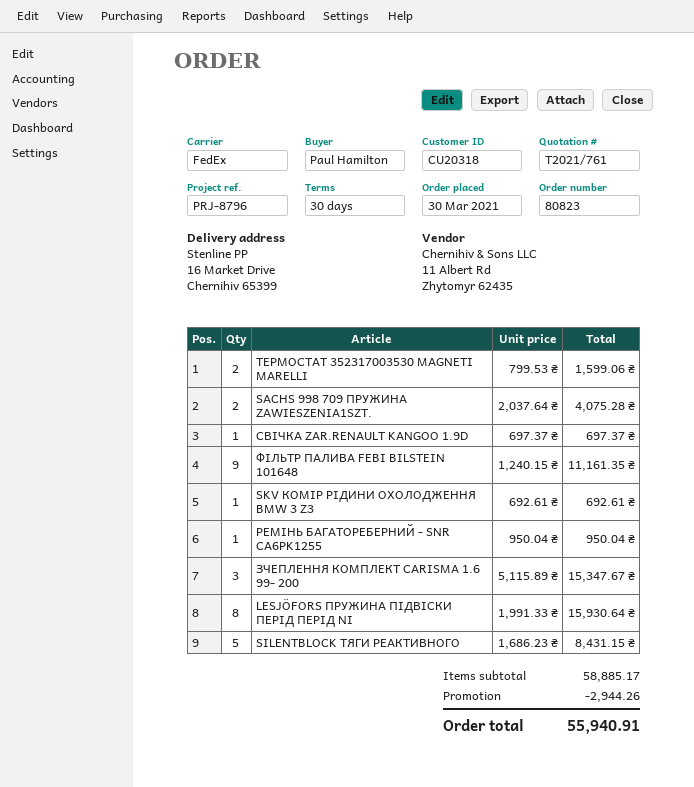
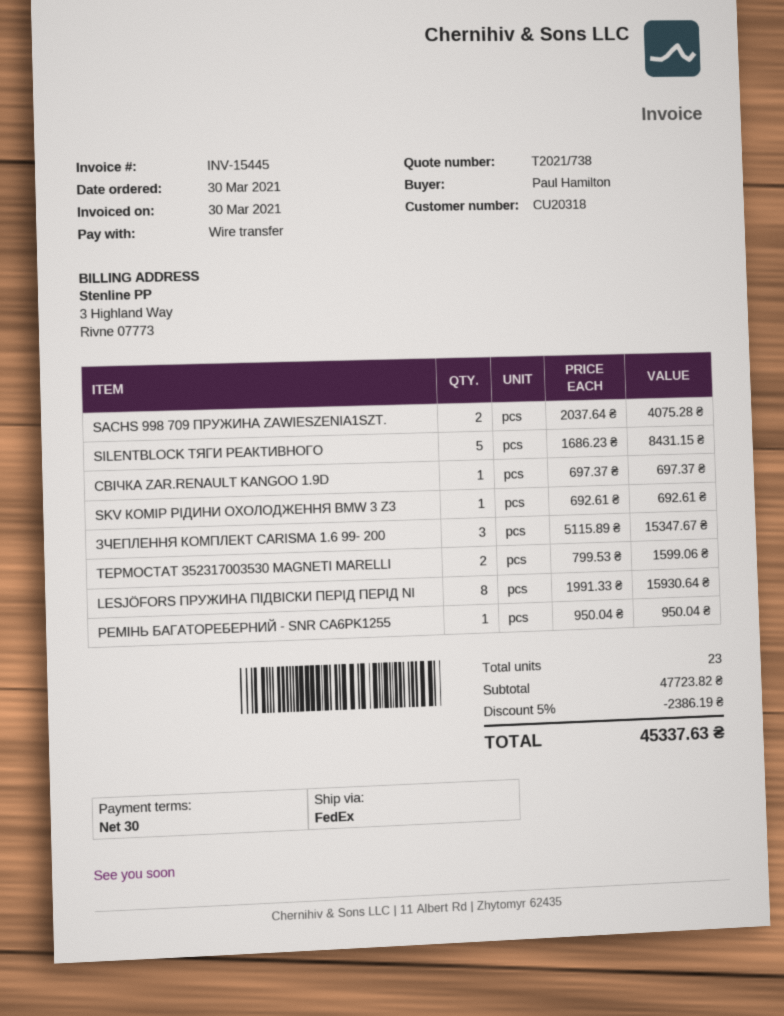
quote number: T2021/761 -> T2021/738
ФІЛЬТР ПАЛИВА FEBI BILSTEIN 101648: 9 x 1240.15 = 11161.35 -> none
subtotal: 58885.17 -> 47723.82
discount: 2944.26 -> 2386.19
total: 55940.91 -> 45337.63

